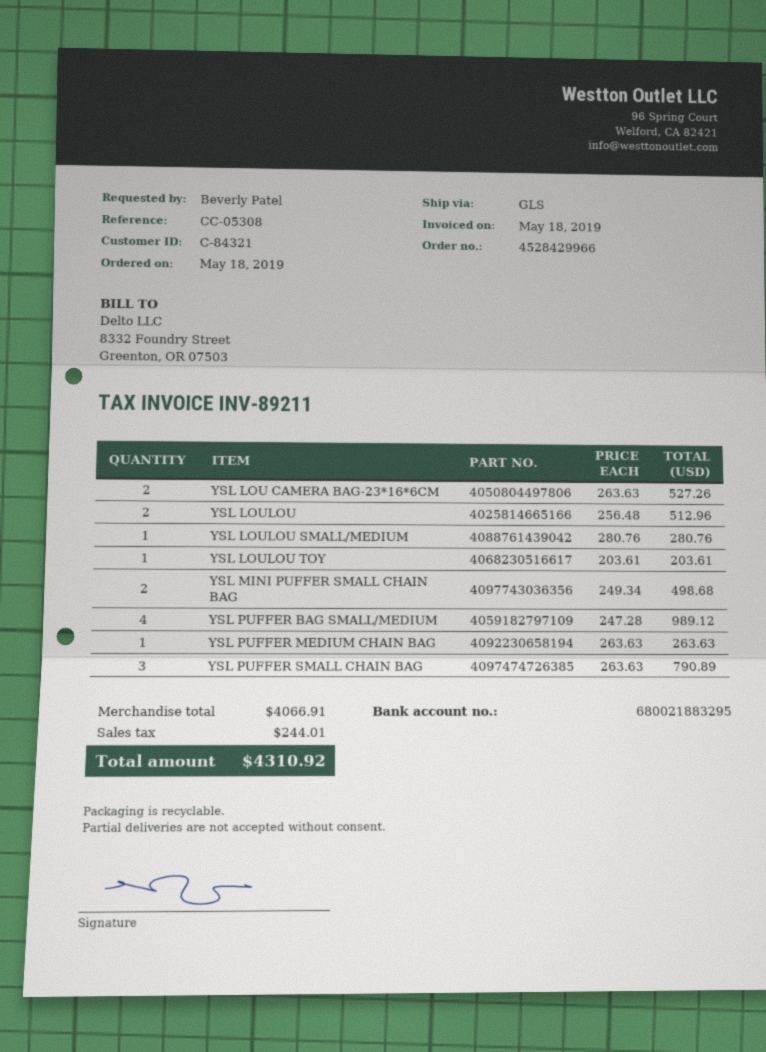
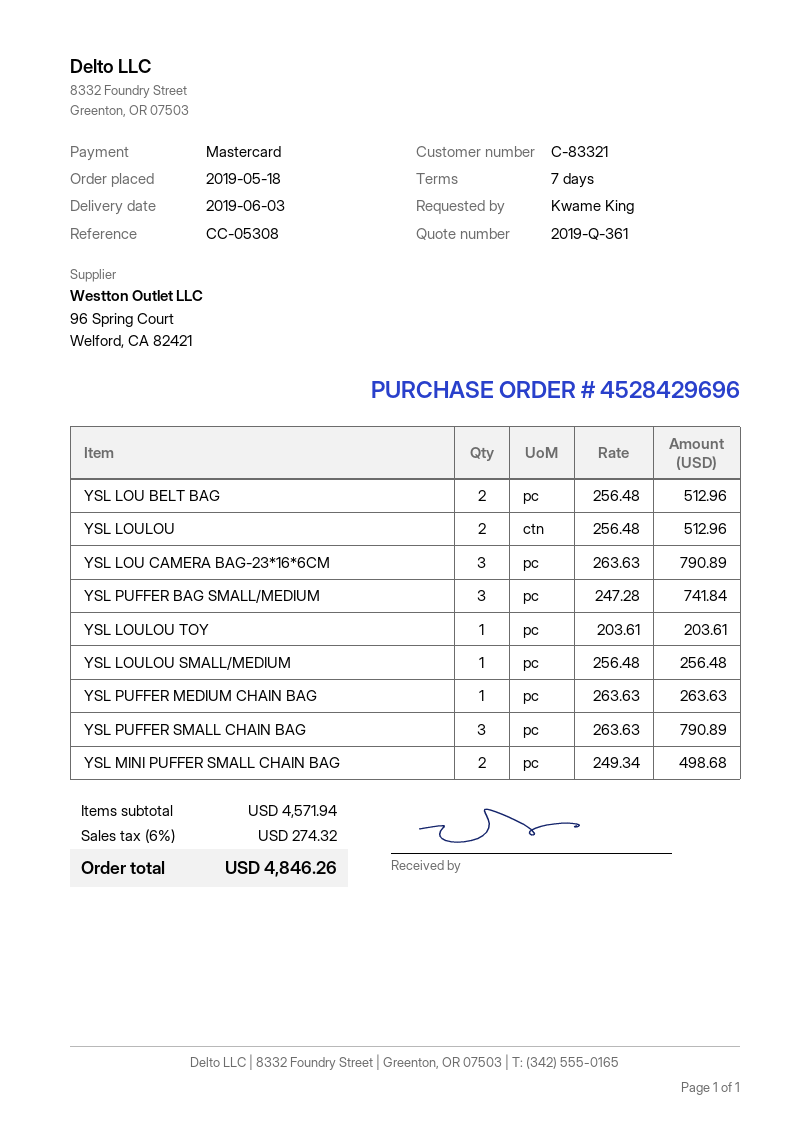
order number: 4528429966 -> 4528429696
customer number: C-84321 -> C-83321
ordered by: Beverly Patel -> Kwame King
YSL LOU CAMERA BAG-23*16*6CM: 2 x 263.63 = 527.26 -> 3 x 263.63 = 790.89
YSL LOULOU SMALL/MEDIUM: 1 x 280.76 = 280.76 -> 1 x 256.48 = 256.48
YSL PUFFER BAG SMALL/MEDIUM: 4 x 247.28 = 989.12 -> 3 x 247.28 = 741.84
YSL LOU BELT BAG: none -> 2 x 256.48 = 512.96
subtotal: 4066.91 -> 4571.94
tax: 244.01 -> 274.32
total: 4310.92 -> 4846.26

